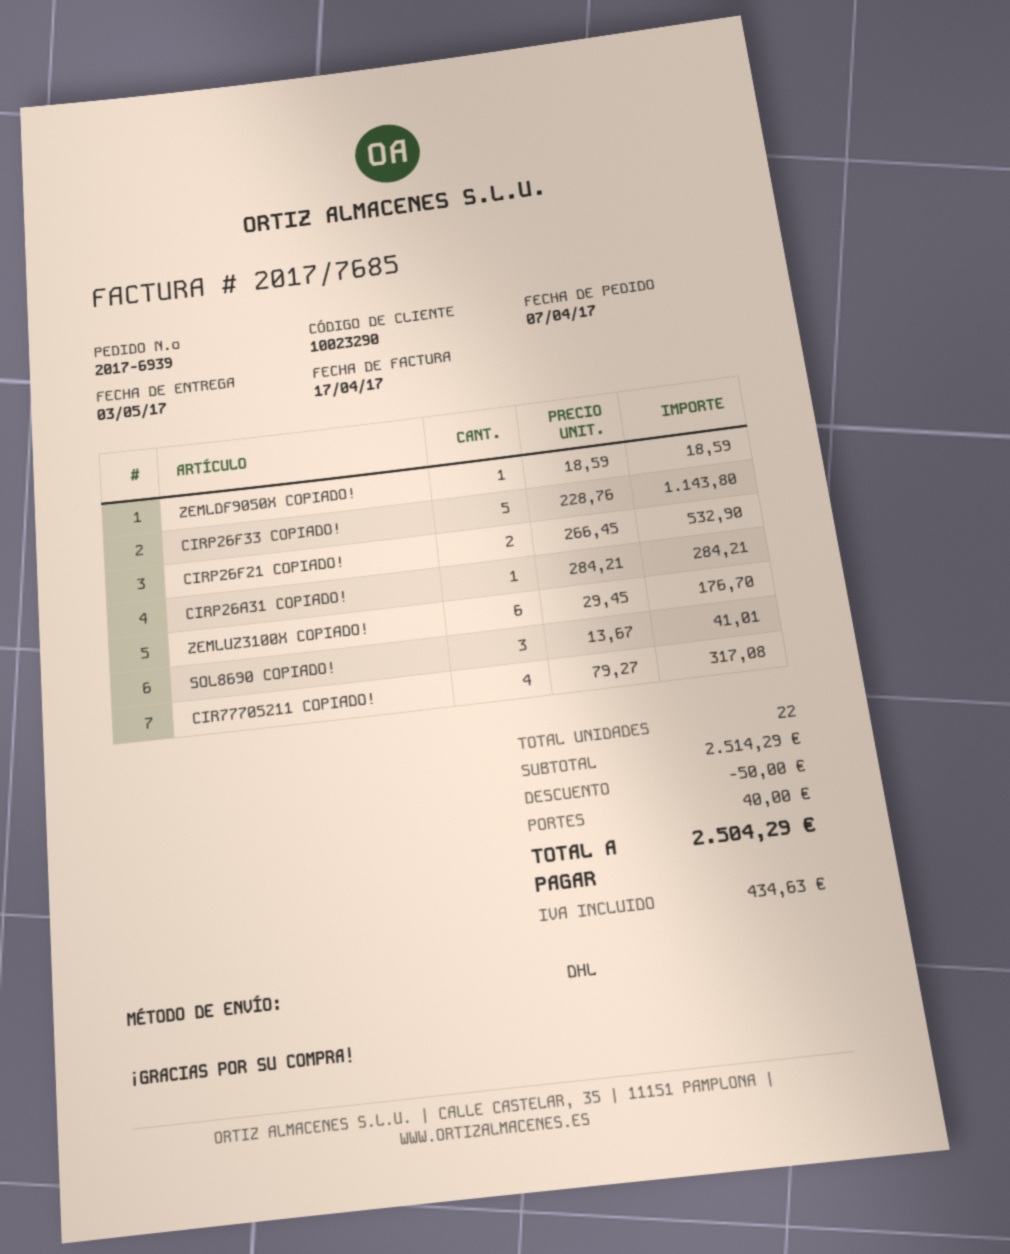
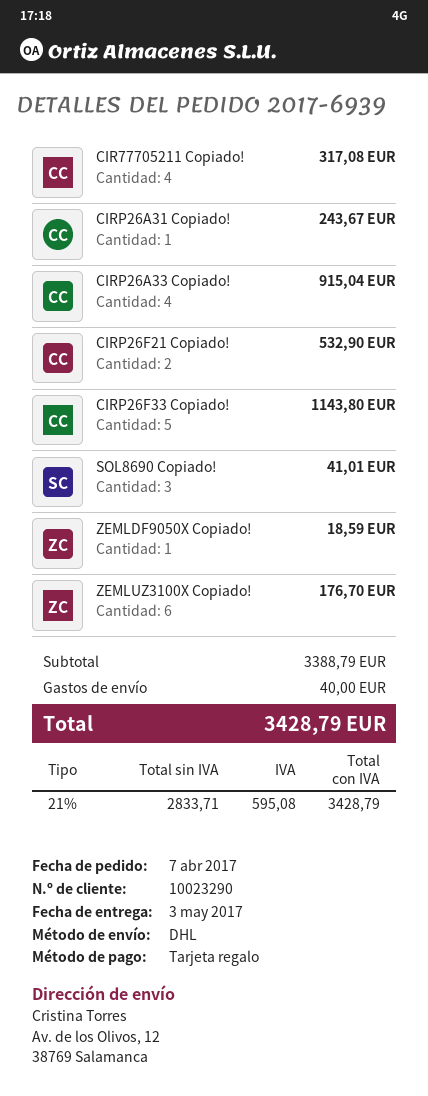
CIRP26A31 COPIADO!: 1 for 284.21 -> 1 for 243.67
CIRP26A33 Copiado!: none -> 4 for 915.04
subtotal: 2514.29 -> 3388.79
discount: 50.00 -> none
tax: 434.63 -> 595.08
total: 2504.29 -> 3428.79

